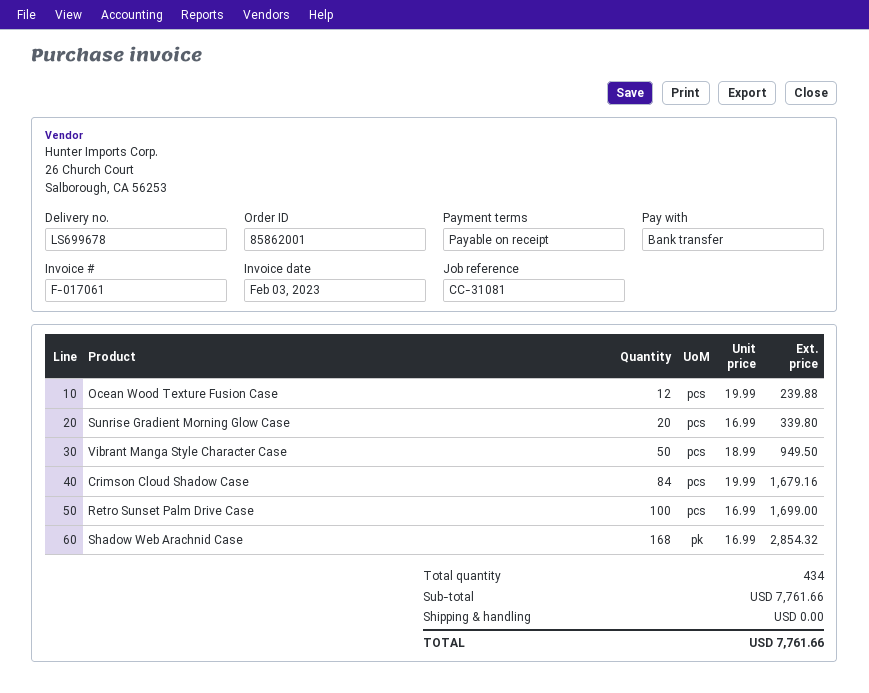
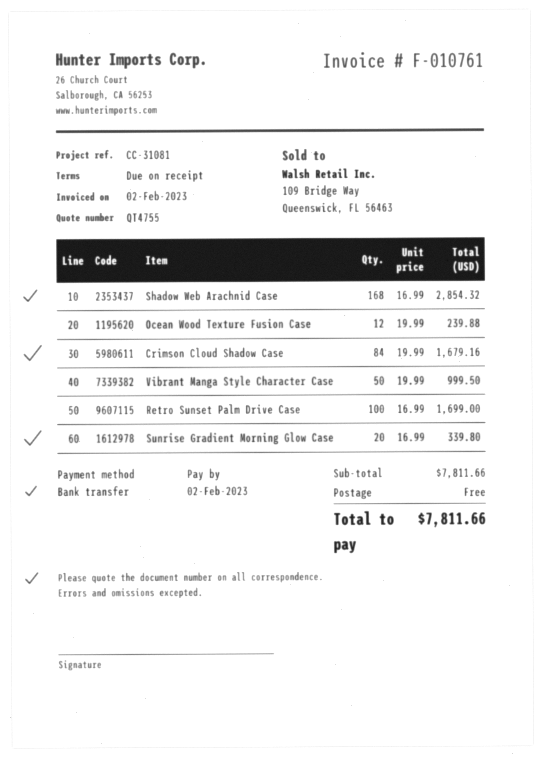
invoice number: F-017061 -> F-010761
invoice date: 2023-02-03 -> 2023-02-02
Vibrant Manga Style Character Case: 50 x 18.99 = 949.50 -> 50 x 19.99 = 999.50
subtotal: 7761.66 -> 7811.66
total: 7761.66 -> 7811.66

